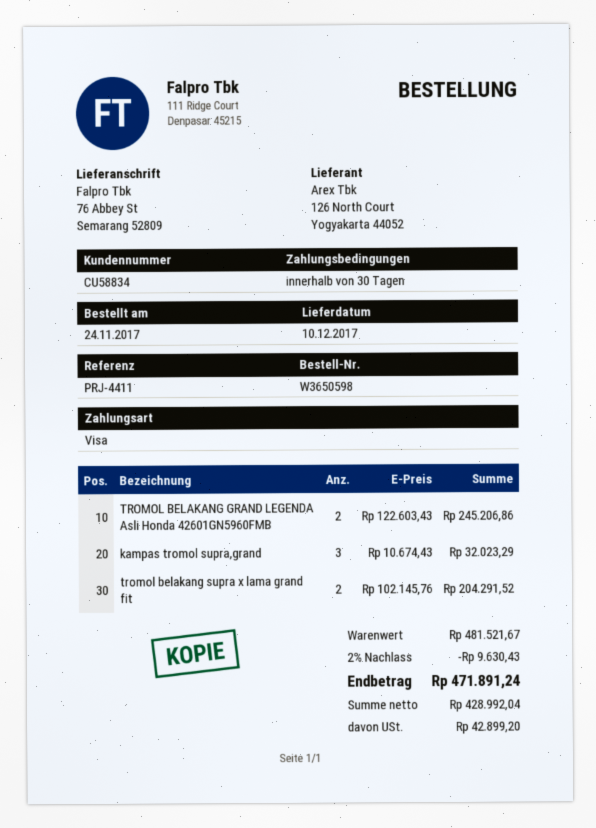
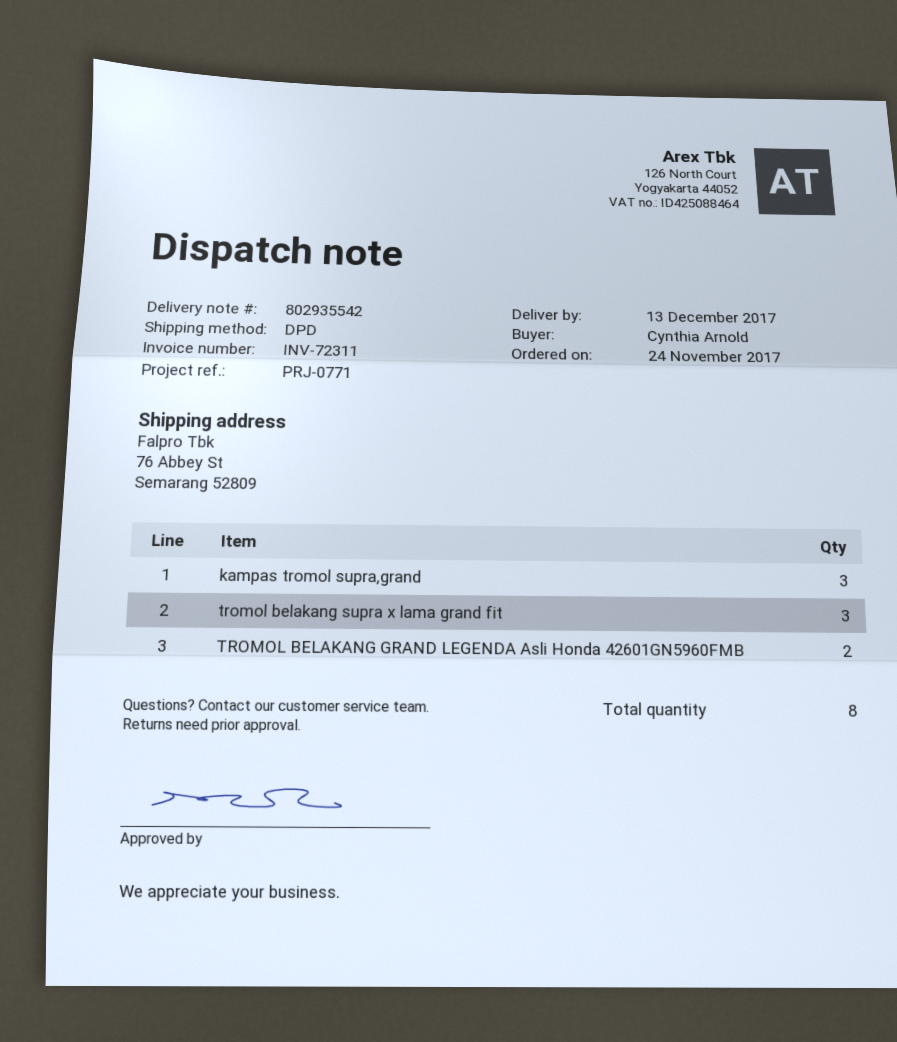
delivery date: 2017-12-10 -> 2017-12-13
reference: PRJ-4411 -> PRJ-0771
tromol belakang supra x lama grand fit: 2 -> 3

